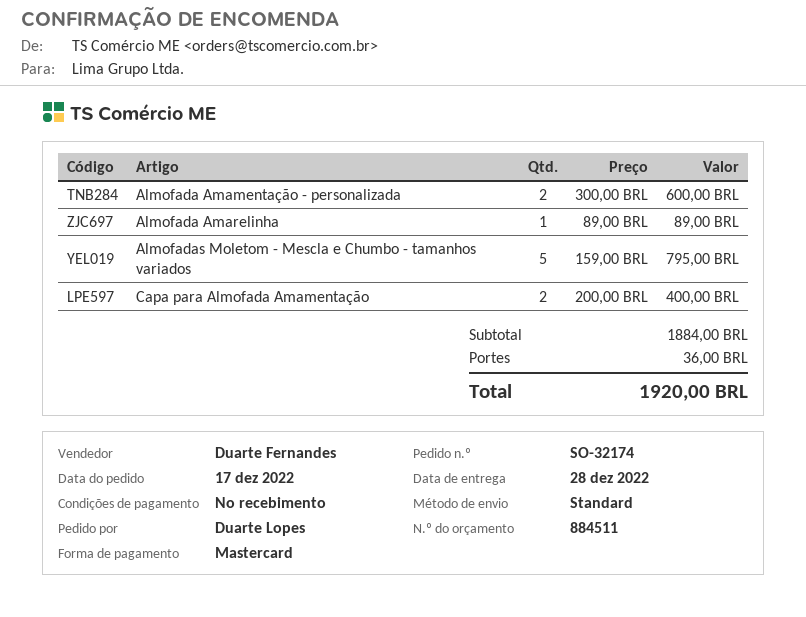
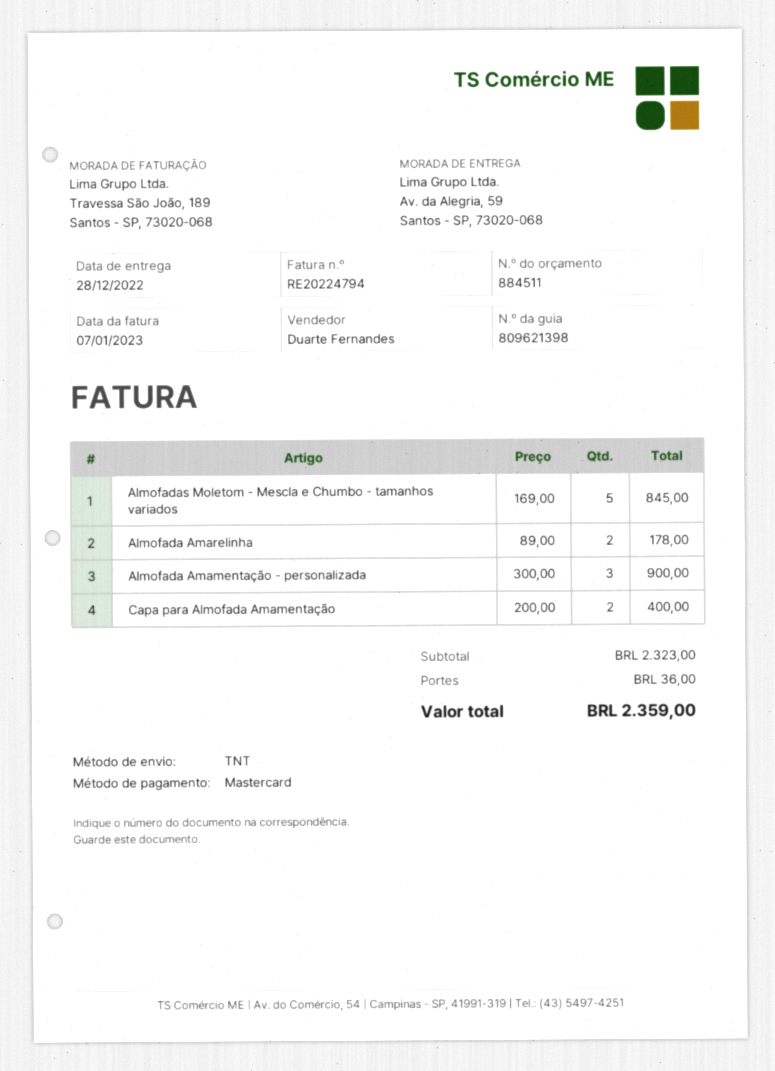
shipping method: standard -> TNT
Almofada Amamentação - personalizada: 2 x 300.00 = 600.00 -> 3 x 300.00 = 900.00
Almofada Amarelinha: 1 x 89.00 = 89.00 -> 2 x 89.00 = 178.00
Almofadas Moletom - Mescla e Chumbo - tamanhos variados: 5 x 159.00 = 795.00 -> 5 x 169.00 = 845.00
subtotal: 1884.00 -> 2323.00
total: 1920.00 -> 2359.00

